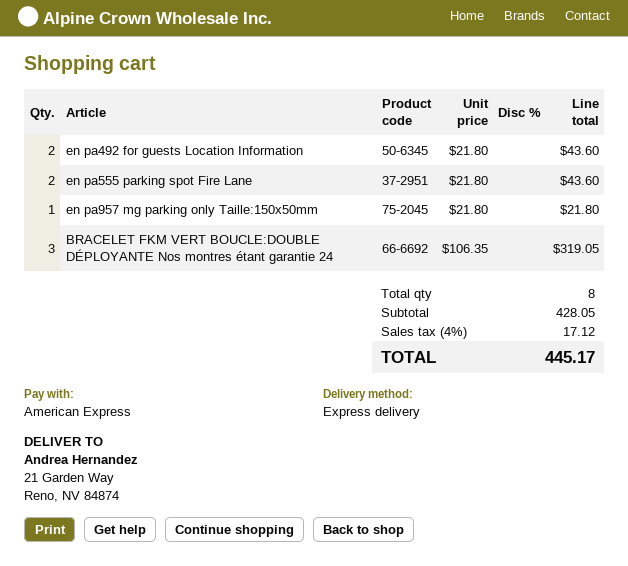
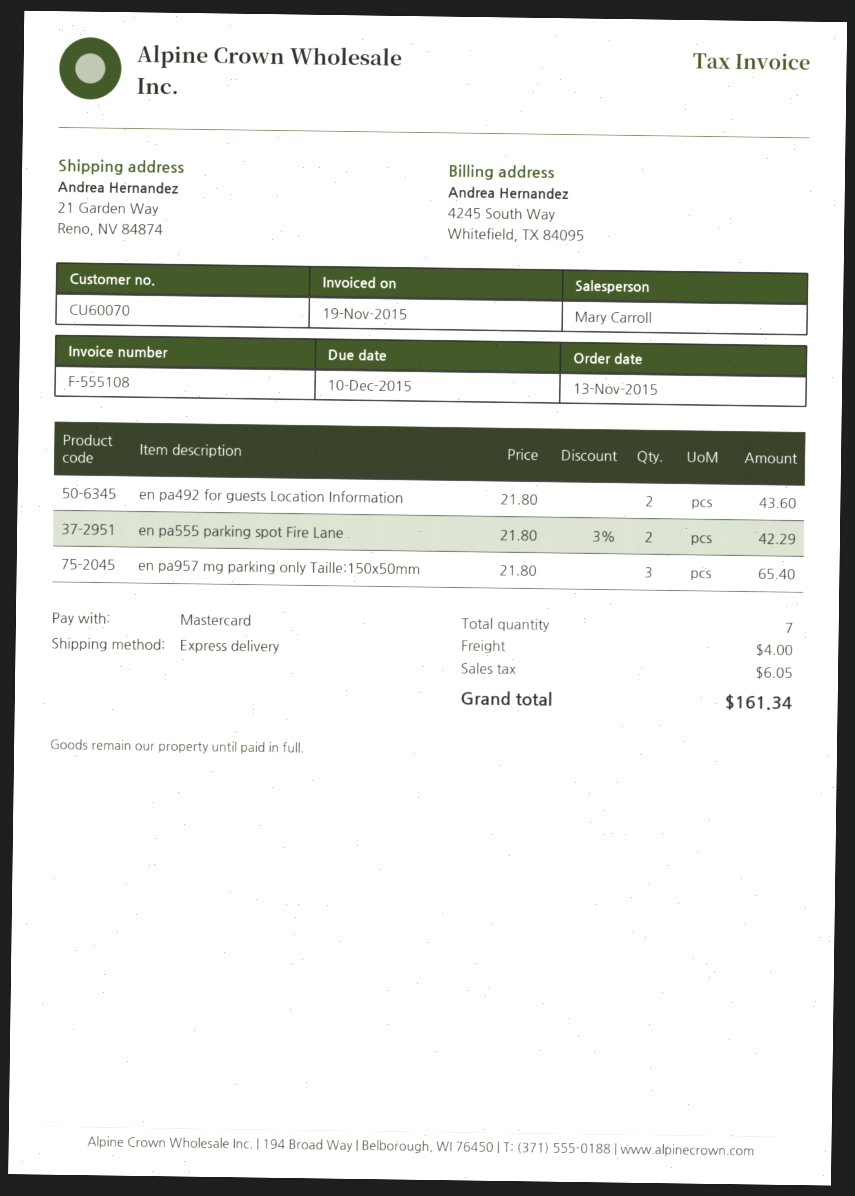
payment method: American Express -> Mastercard
en pa555 parking spot Fire Lane: 2 x 21.80 = 43.60 -> 2 x 21.80 - 3% = 42.29
en pa957 mg parking only Taille:150x50mm: 1 x 21.80 = 21.80 -> 3 x 21.80 = 65.40
BRACELET FKM VERT BOUCLE:DOUBLE DÉPLOYANTE Nos montres étant garantie 24: 3 x 106.35 = 319.05 -> none
total quantity: 8 -> 7
shipping: none -> 4.00
tax: 17.12 -> 6.05
total: 445.17 -> 161.34

